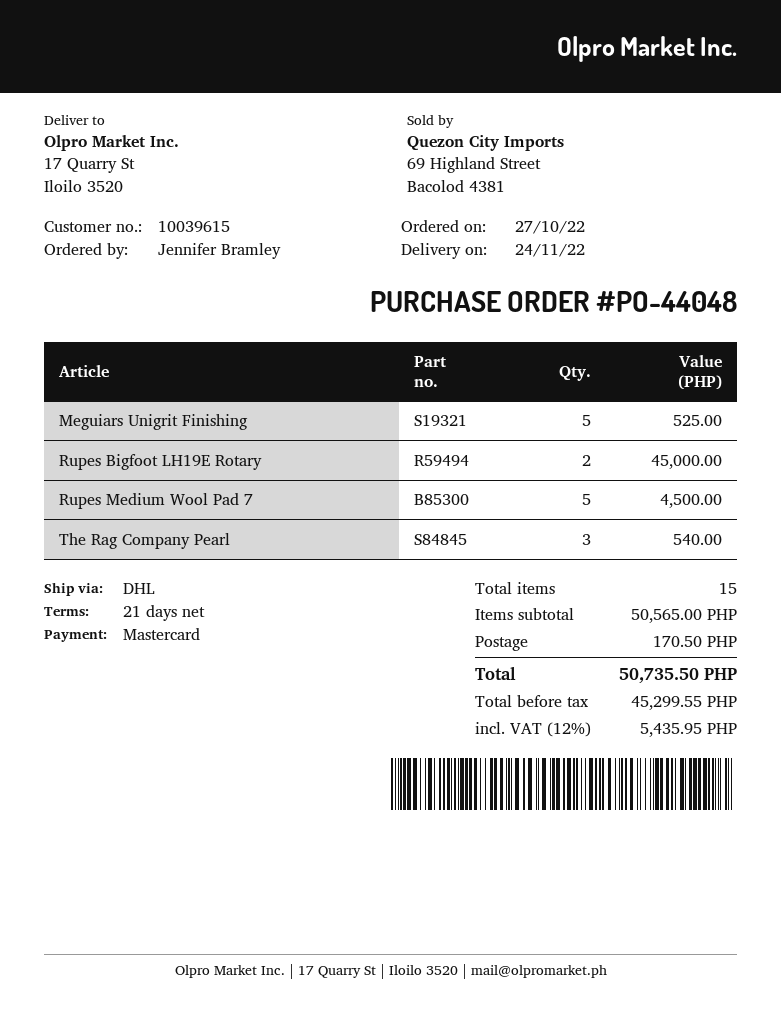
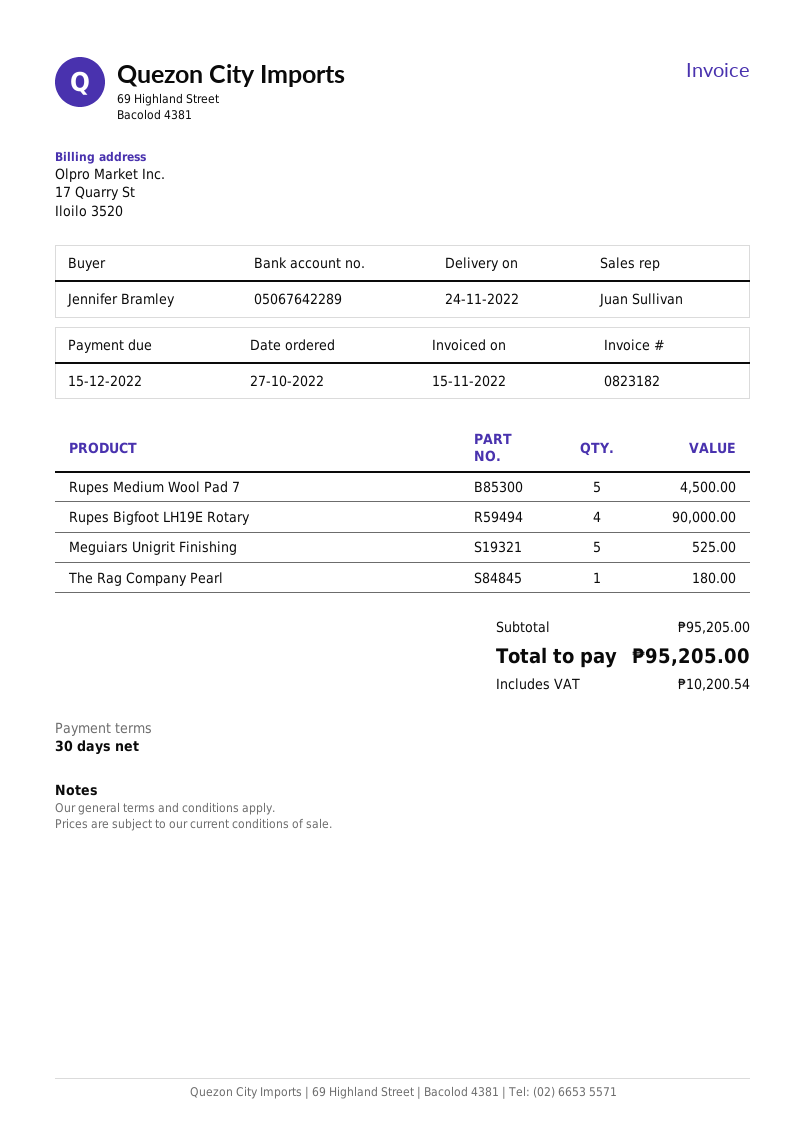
payment terms: 21 days -> 30 days
Rupes Bigfoot LH19E Rotary: 2 for 45000.00 -> 4 for 90000.00
The Rag Company Pearl: 3 for 540.00 -> 1 for 180.00
subtotal: 50565.00 -> 95205.00
shipping: 170.50 -> none
tax: 5435.95 -> 10200.54
total: 50735.50 -> 95205.00

